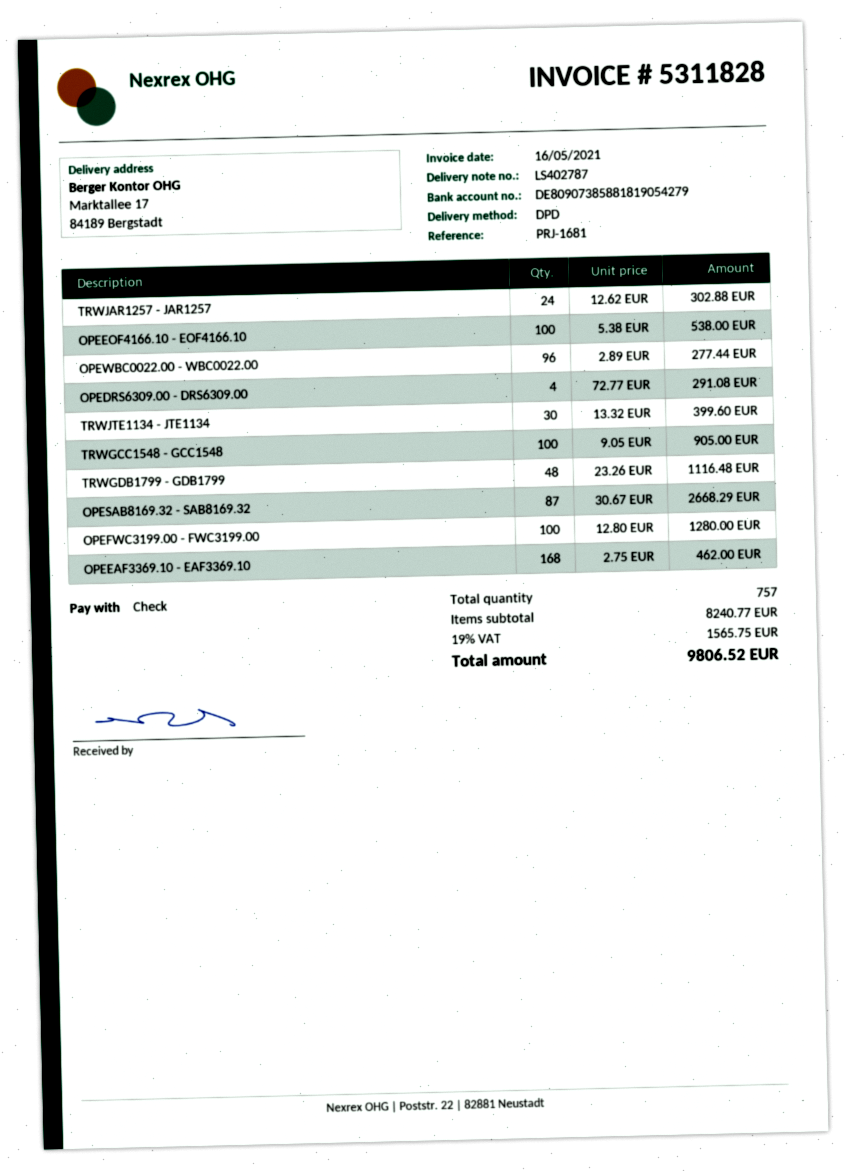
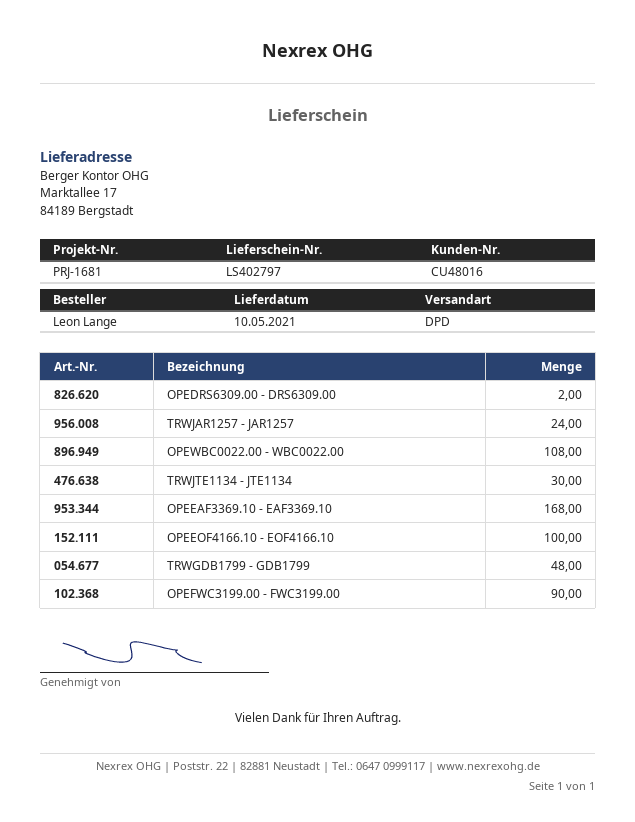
delivery note number: LS402787 -> LS402797
OPEWBC0022.00 - WBC0022.00: 96 -> 108
OPEDRS6309.00 - DRS6309.00: 4 -> 2
TRWGCC1548 - GCC1548: 100 -> none
OPESAB8169.32 - SAB8169.32: 87 -> none
OPEFWC3199.00 - FWC3199.00: 100 -> 90

